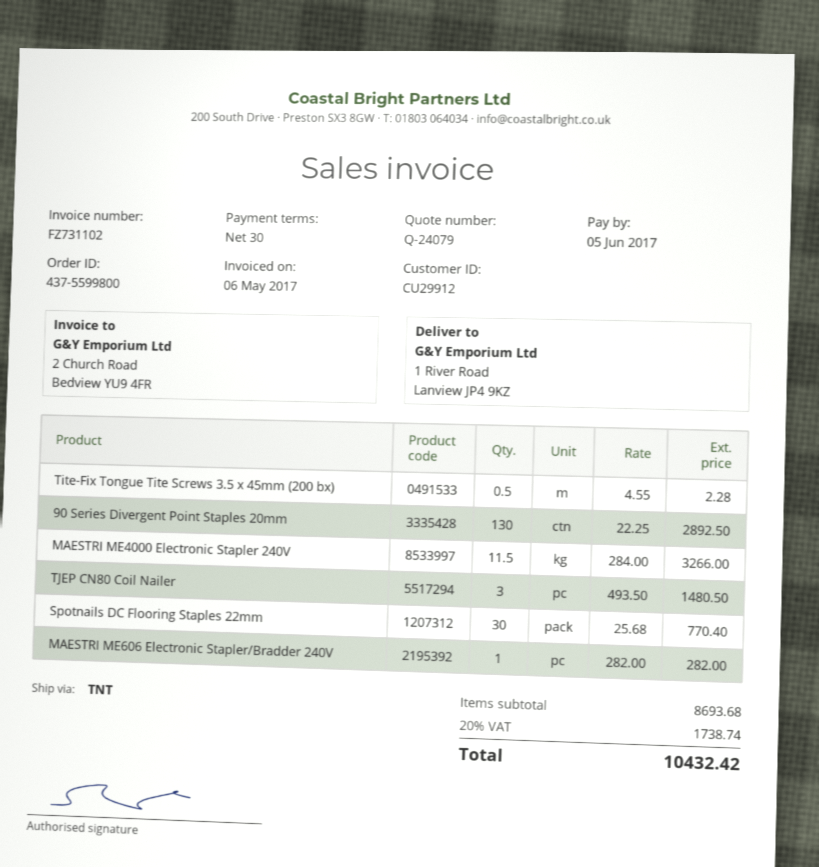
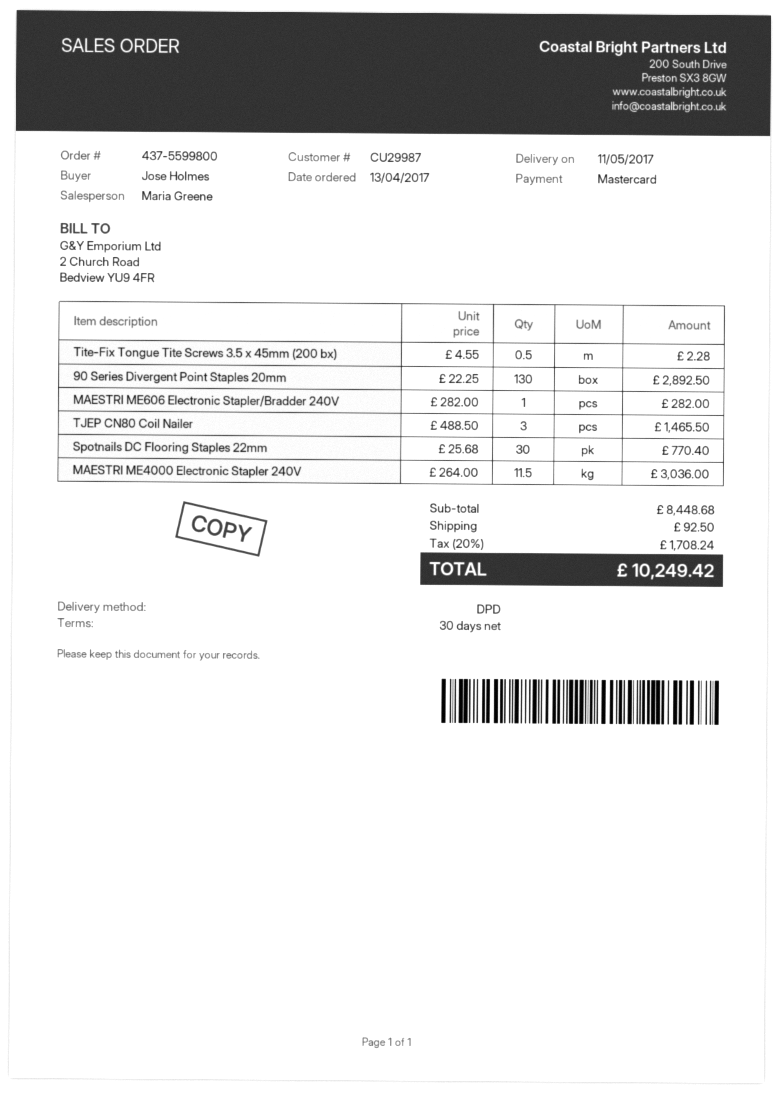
customer number: CU29912 -> CU29987
shipping method: TNT -> DPD
MAESTRI ME4000 Electronic Stapler 240V: 11.5 x 284.00 = 3266.00 -> 11.5 x 264.00 = 3036.00
TJEP CN80 Coil Nailer: 3 x 493.50 = 1480.50 -> 3 x 488.50 = 1465.50
subtotal: 8693.68 -> 8448.68
shipping: none -> 92.50
tax: 20% = 1738.74 -> 20% = 1708.24
total: 10432.42 -> 10249.42

